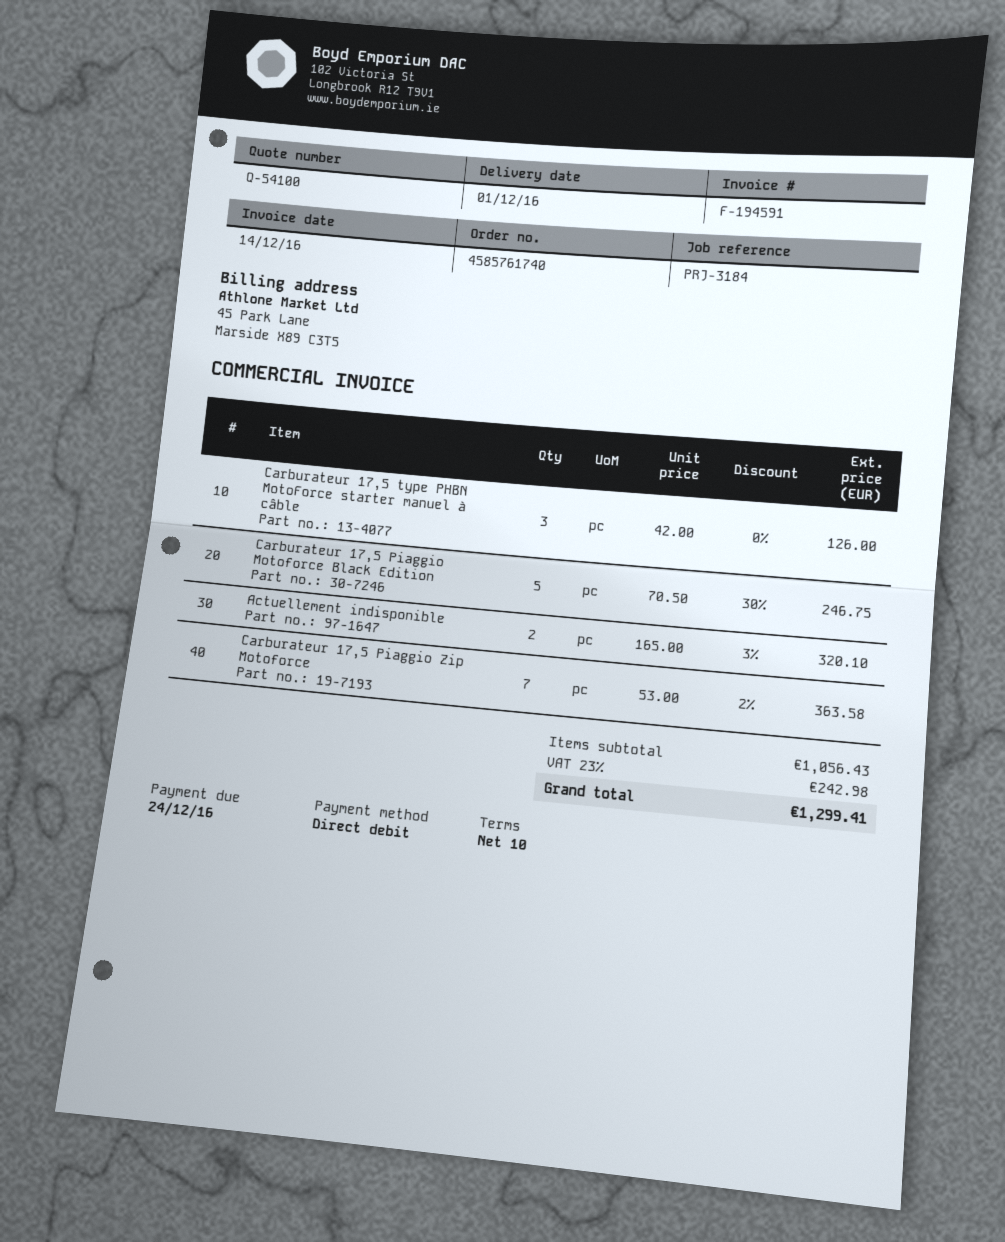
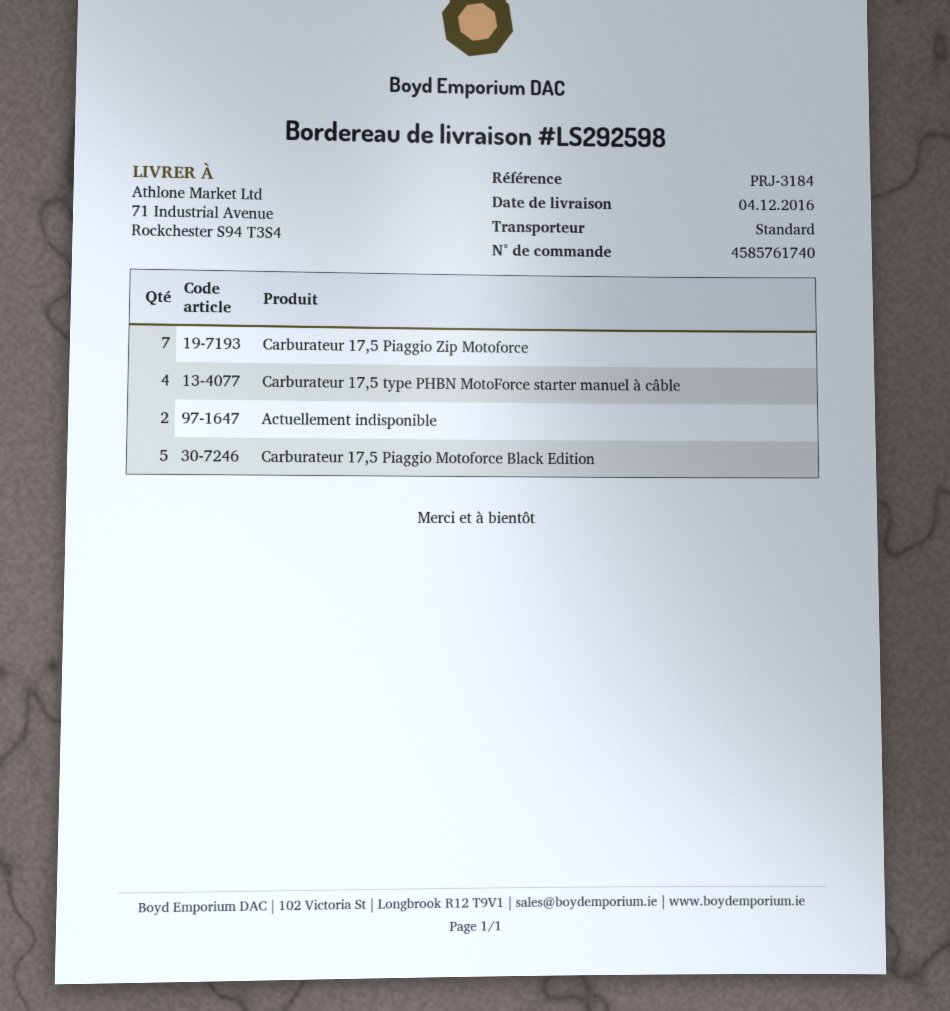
delivery date: 2016-12-01 -> 2016-12-04
Carburateur 17,5 type PHBN MotoForce starter manuel à câble: 3 -> 4

